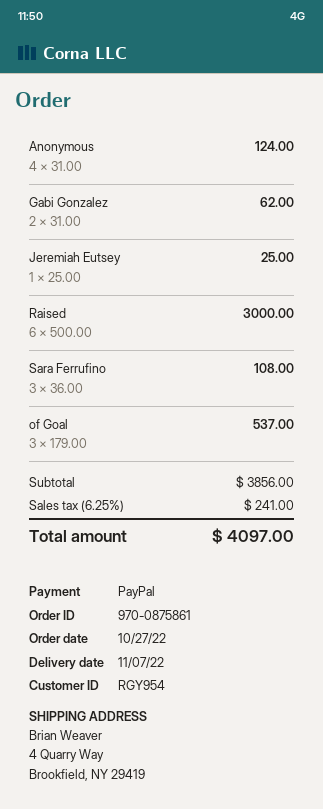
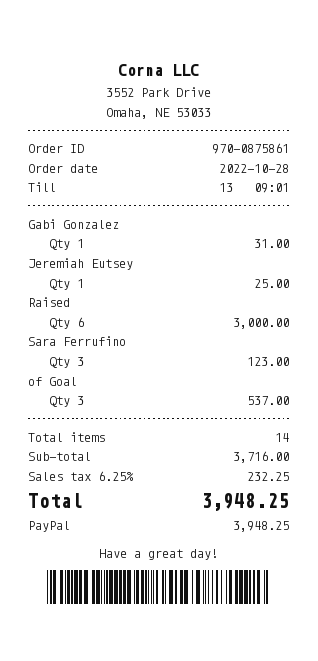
order date: 2022-10-27 -> 2022-10-28
Anonymous: 4 for 124.00 -> none
Gabi Gonzalez: 2 for 62.00 -> 1 for 31.00
Sara Ferrufino: 3 for 108.00 -> 3 for 123.00
subtotal: 3856.00 -> 3716.00
tax: 6.25% = 241.00 -> 6.25% = 232.25
total: 4097.00 -> 3948.25

